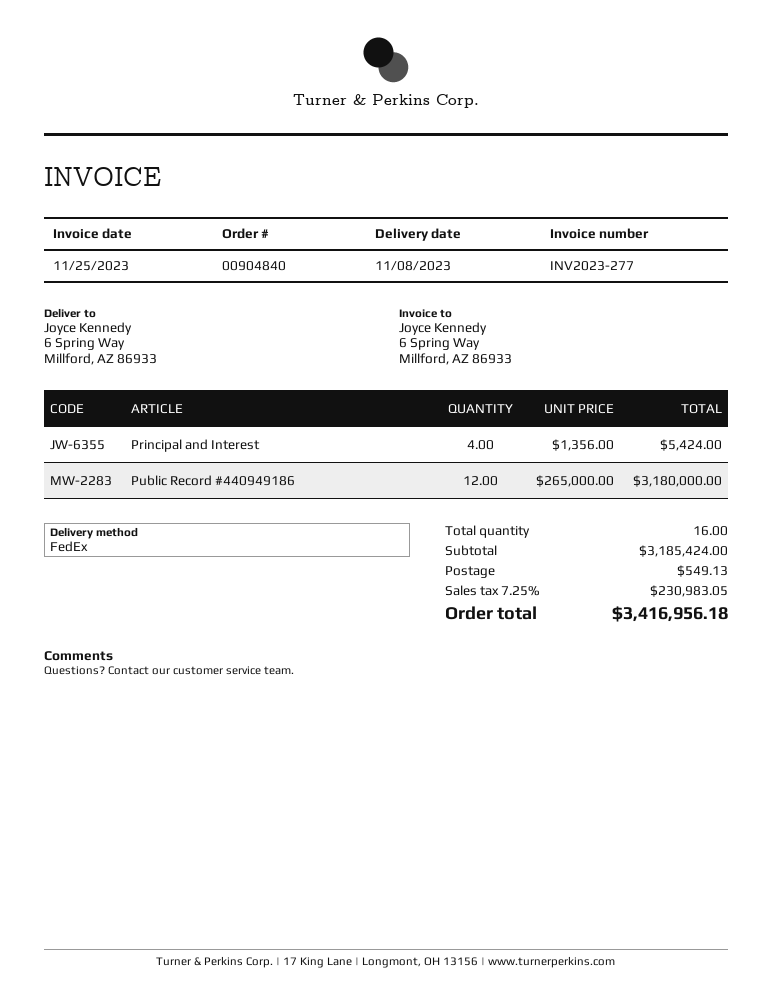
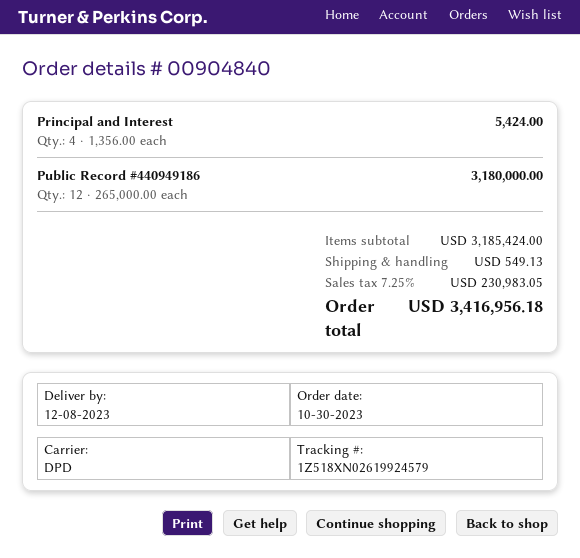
delivery date: 2023-11-08 -> 2023-12-08
shipping method: FedEx -> DPD

